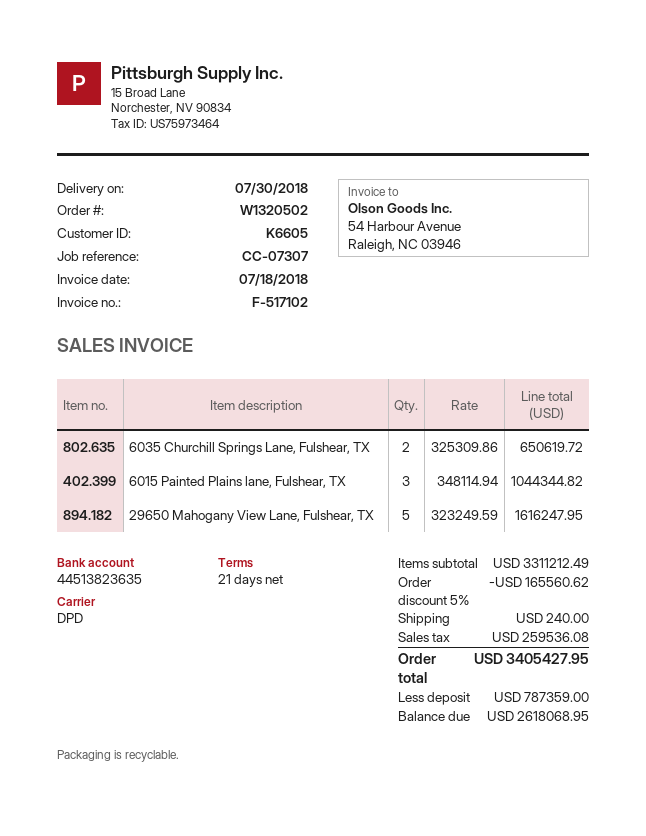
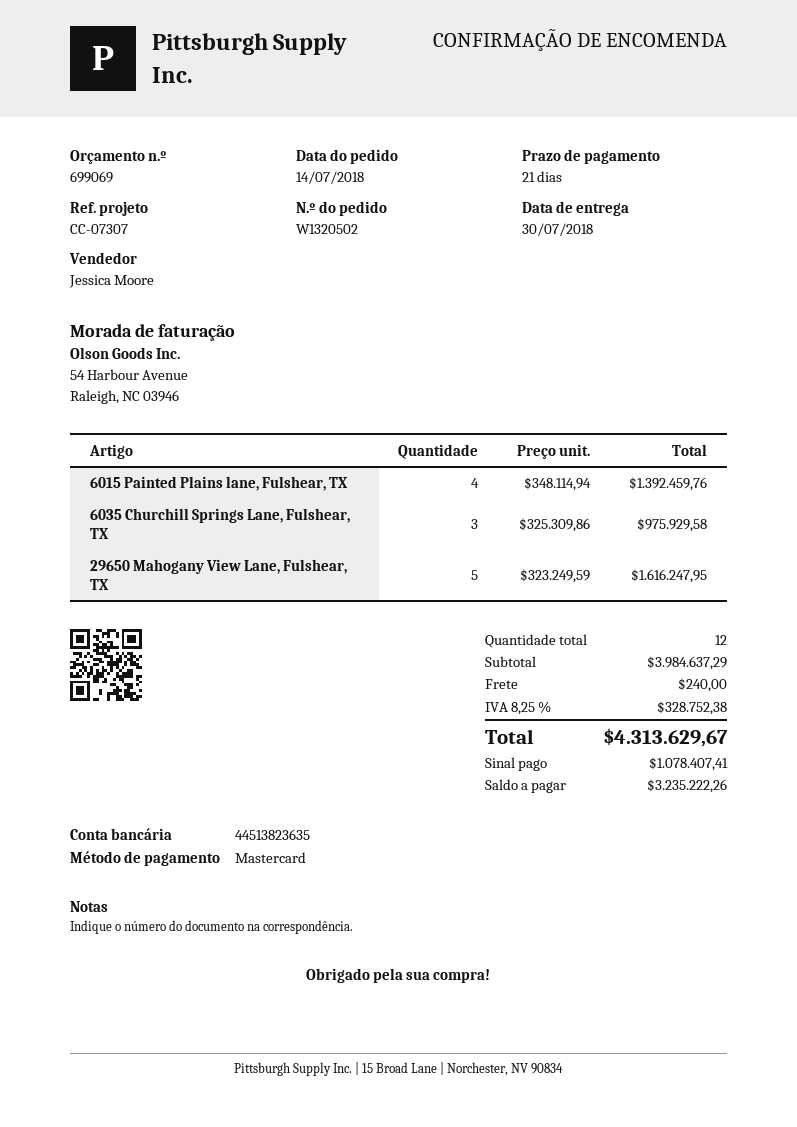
6035 Churchill Springs Lane, Fulshear, TX: 2 x 325309.86 = 650619.72 -> 3 x 325309.86 = 975929.58
6015 Painted Plains lane, Fulshear, TX: 3 x 348114.94 = 1044344.82 -> 4 x 348114.94 = 1392459.76
subtotal: 3311212.49 -> 3984637.29
discount: 5% = 165560.62 -> none
tax: 259536.08 -> 328752.38
total: 3405427.95 -> 4313629.67
deposit: 787359.00 -> 1078407.41
balance: 2618068.95 -> 3235222.26

